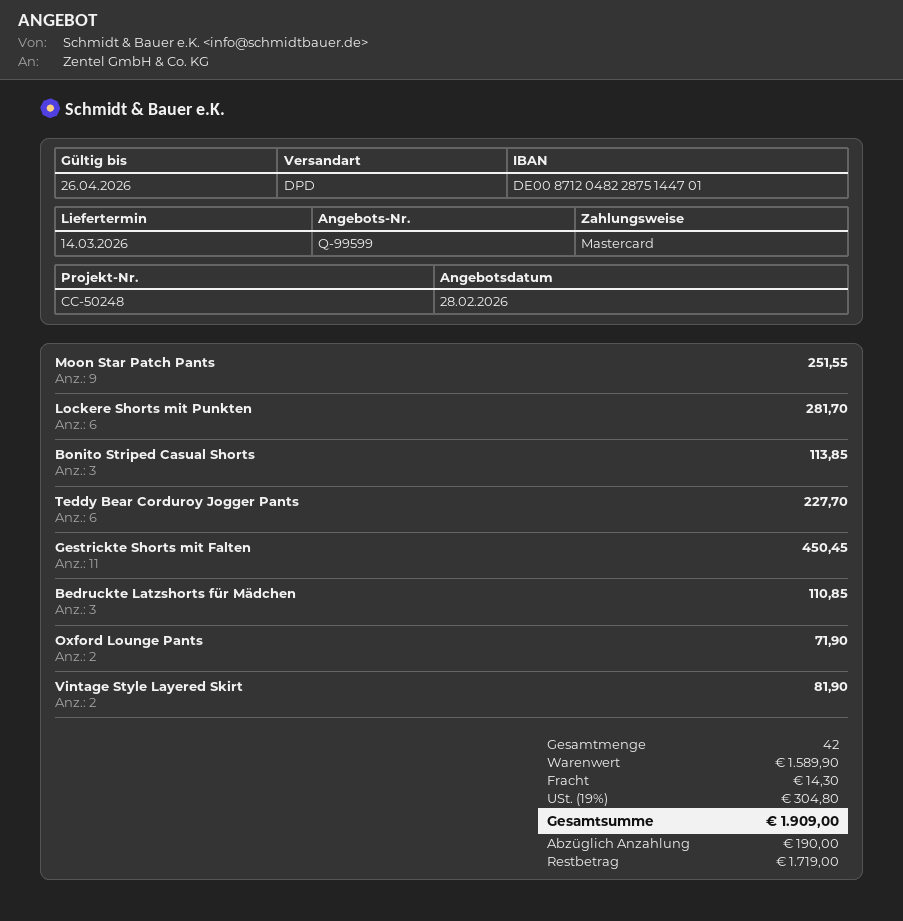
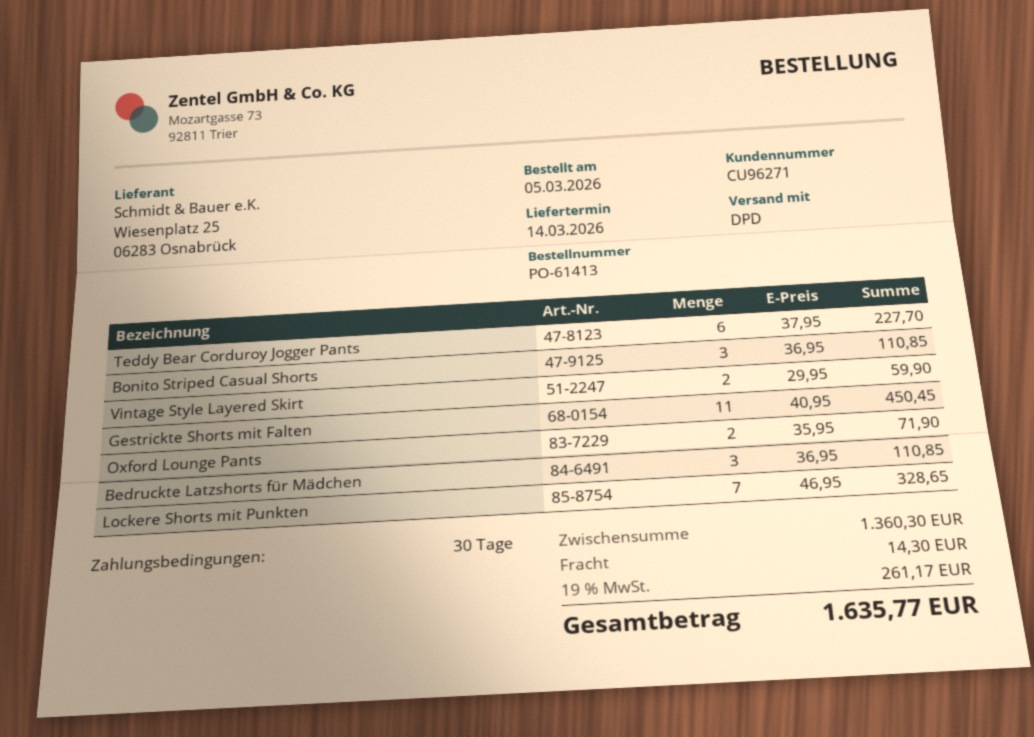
Moon Star Patch Pants: 9 for 251.55 -> none
Lockere Shorts mit Punkten: 6 for 281.70 -> 7 for 328.65
Bonito Striped Casual Shorts: 3 for 113.85 -> 3 for 110.85
Vintage Style Layered Skirt: 2 for 81.90 -> 2 for 59.90
subtotal: 1589.90 -> 1360.30
tax: 19% = 304.80 -> 19% = 261.17
total: 1909.00 -> 1635.77

